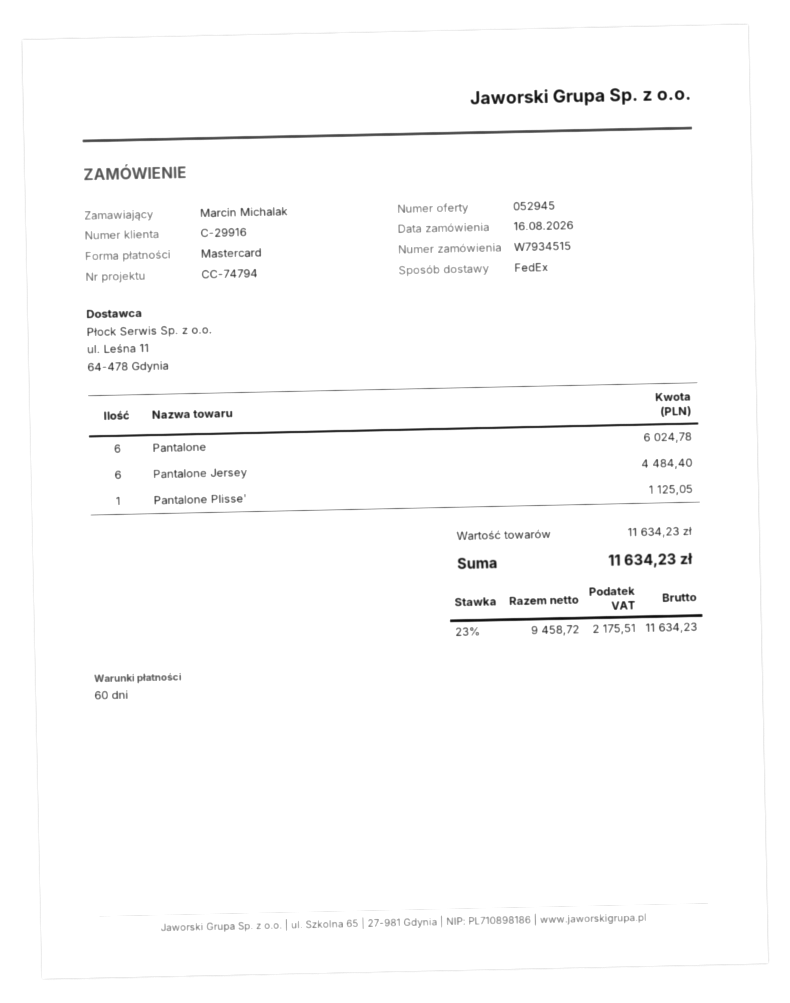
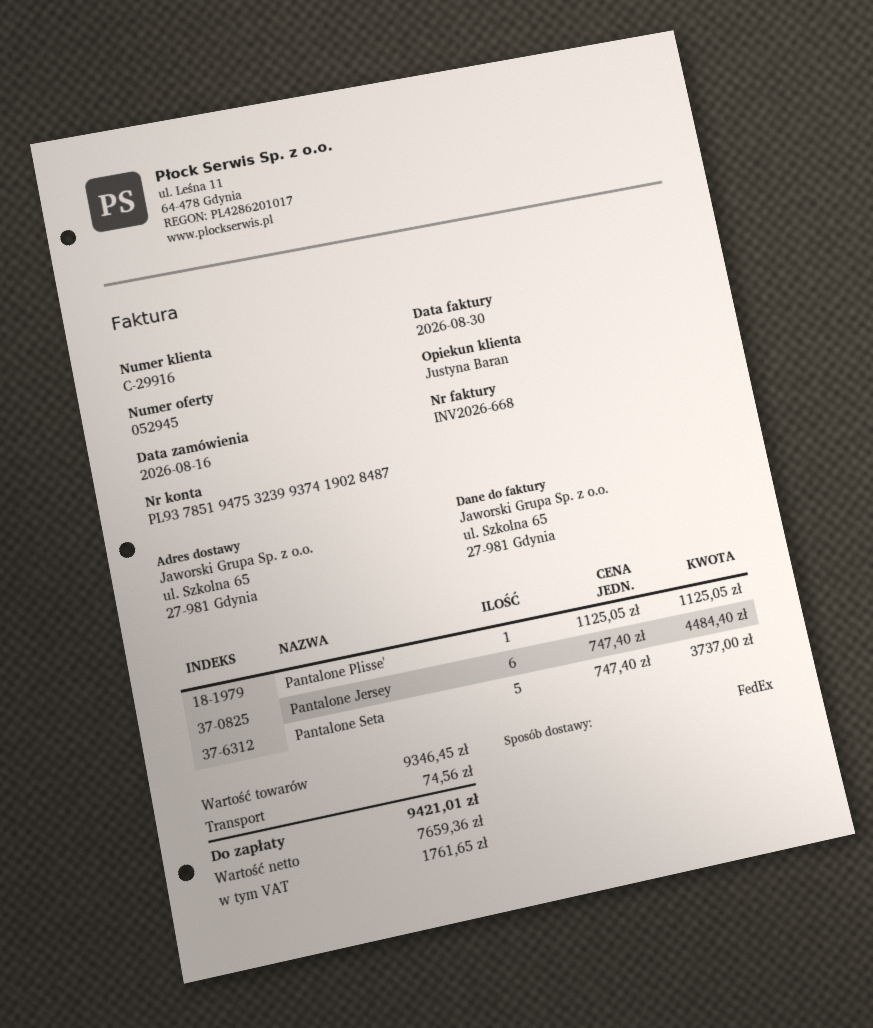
Pantalone: 6 for 6024.78 -> none
Pantalone Seta: none -> 5 for 3737.00
subtotal: 11634.23 -> 9346.45
shipping: none -> 74.56
net: 9458.72 -> 7659.36
tax: 2175.51 -> 1761.65
total: 11634.23 -> 9421.01

